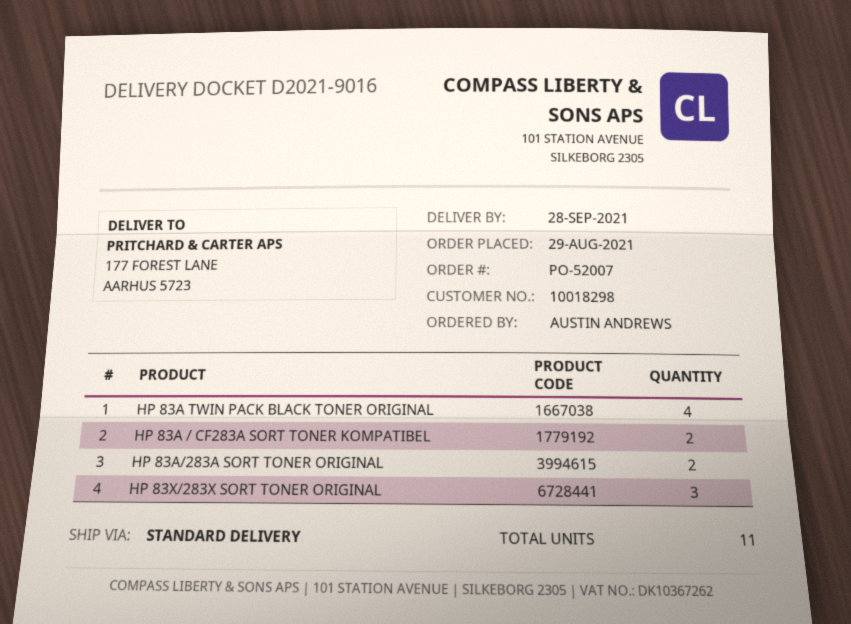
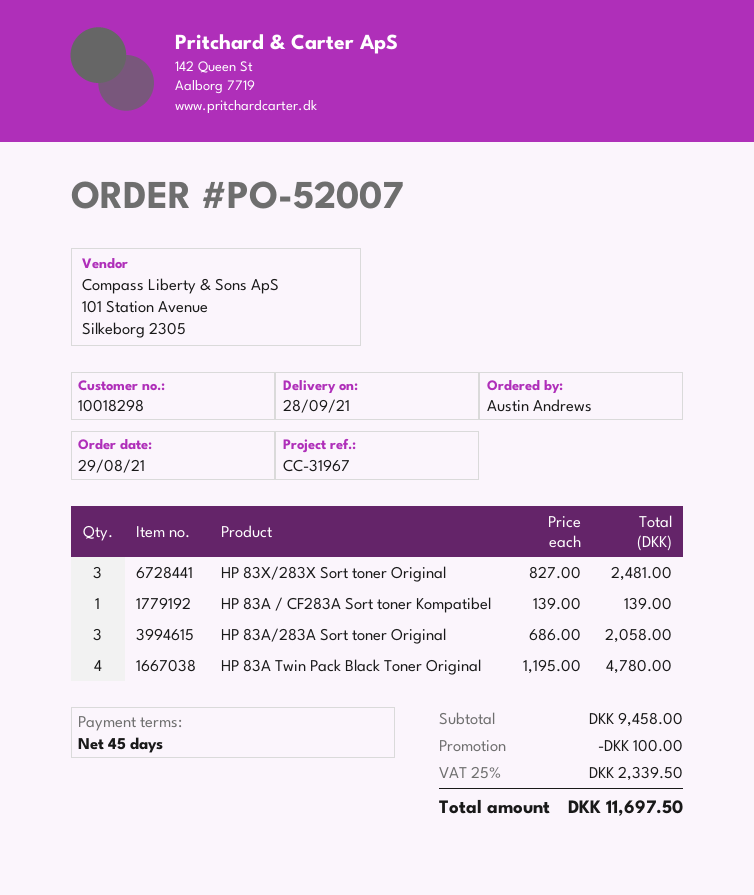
HP 83A / CF283A SORT TONER KOMPATIBEL: 2 -> 1
HP 83A/283A SORT TONER ORIGINAL: 2 -> 3

